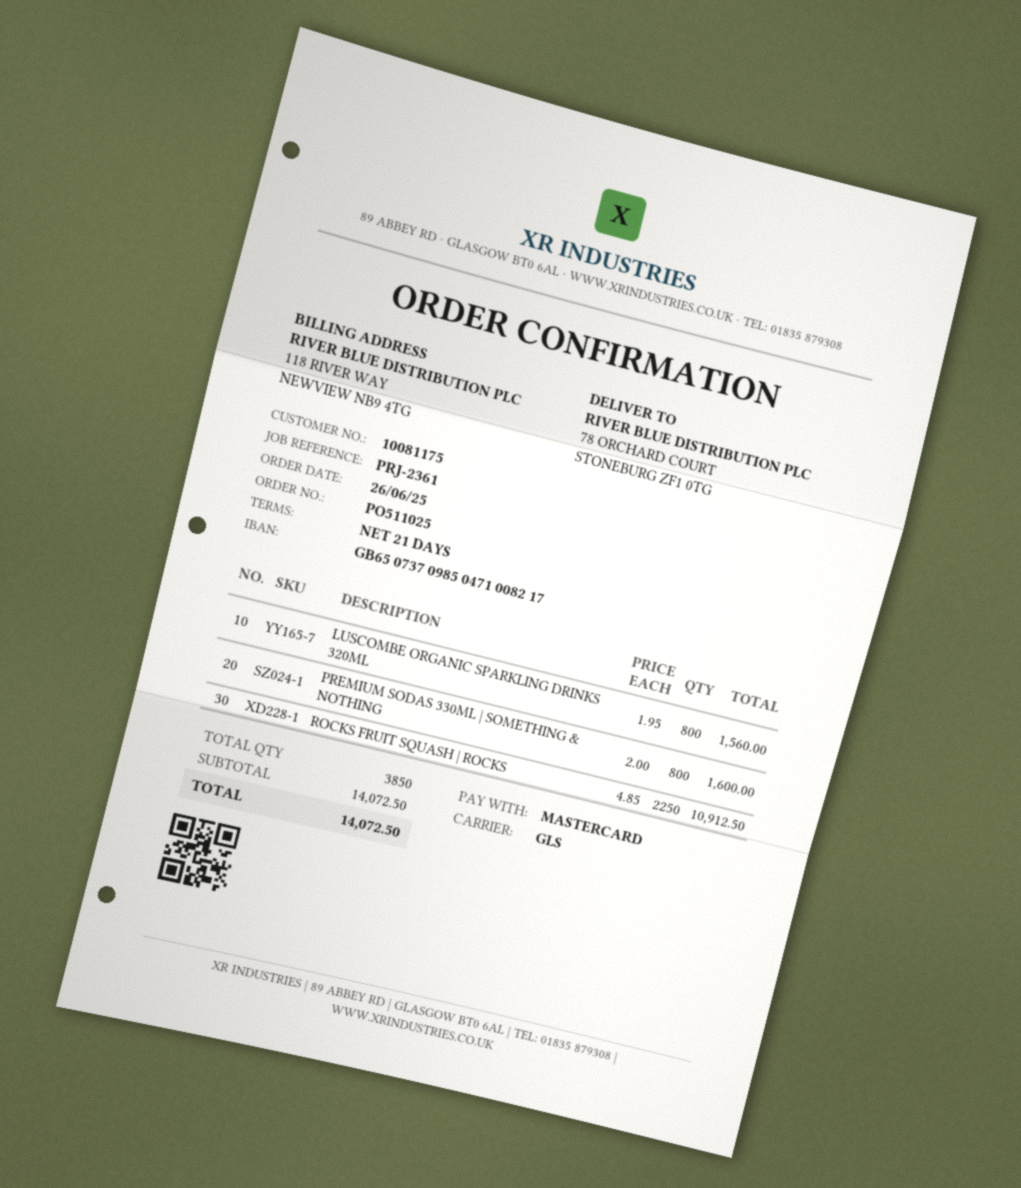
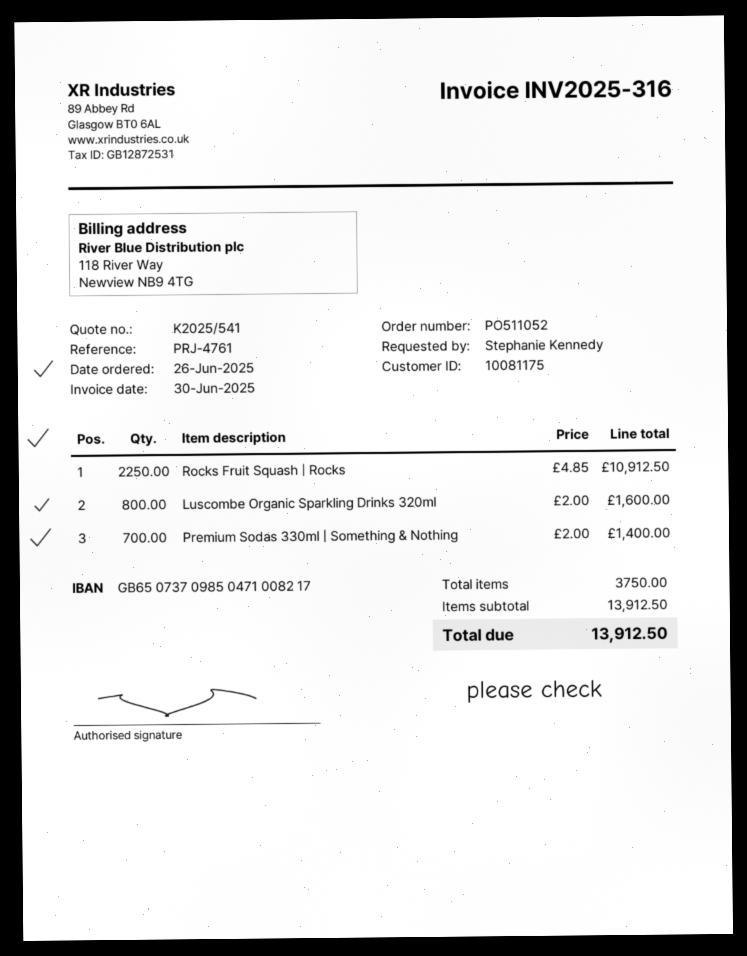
order number: PO511025 -> PO511052
reference: PRJ-2361 -> PRJ-4761
LUSCOMBE ORGANIC SPARKLING DRINKS 320ML: 800 x 1.95 = 1560.00 -> 800 x 2.00 = 1600.00
PREMIUM SODAS 330ML | SOMETHING & NOTHING: 800 x 2.00 = 1600.00 -> 700 x 2.00 = 1400.00
total quantity: 3850 -> 3750
subtotal: 14072.50 -> 13912.50
total: 14072.50 -> 13912.50

